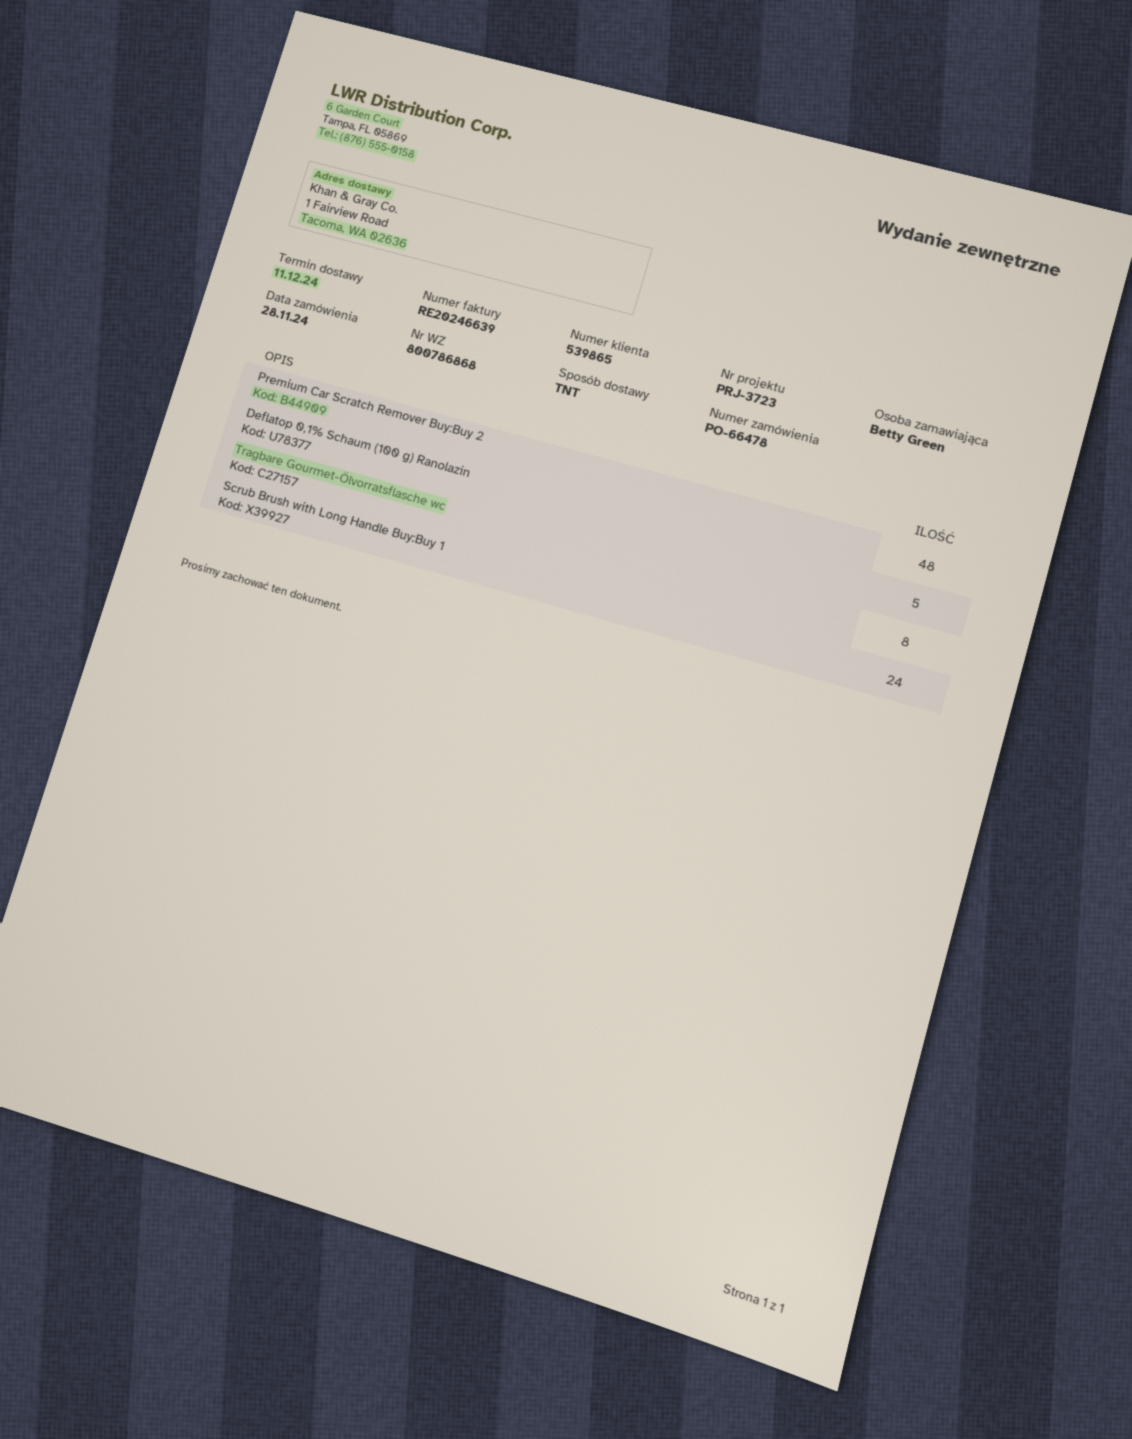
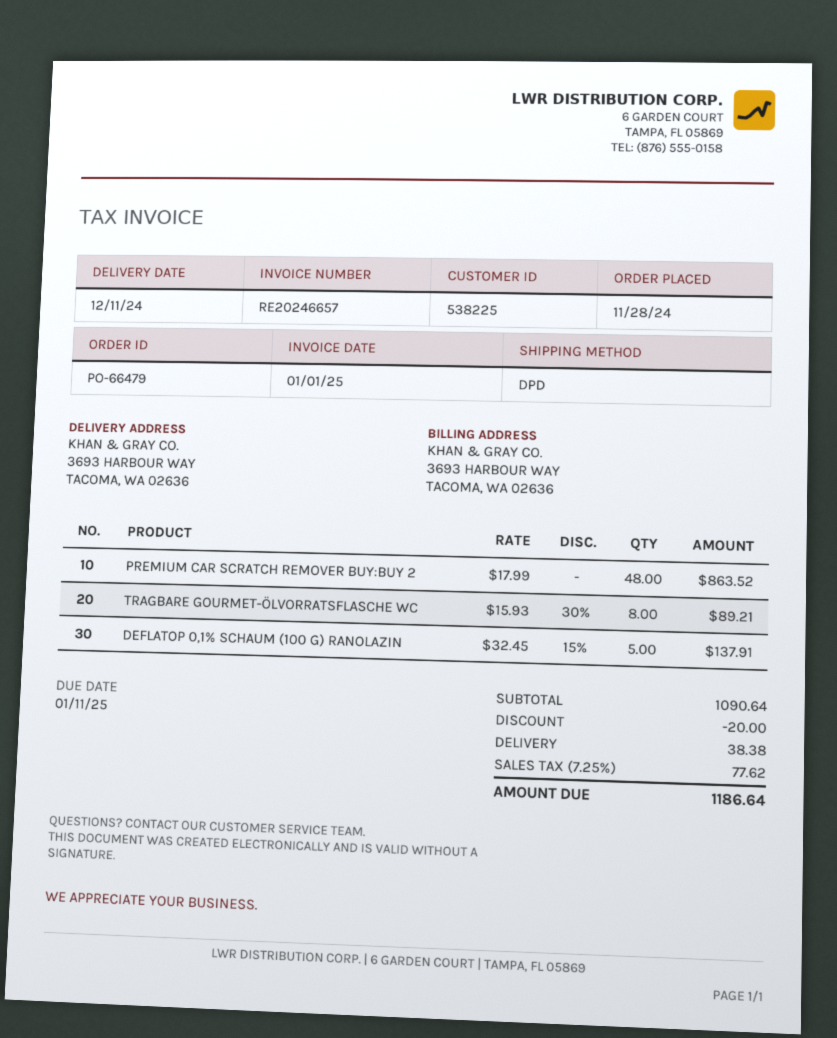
order number: PO-66478 -> PO-66479
invoice number: RE20246639 -> RE20246657
customer number: 539865 -> 538225
shipping method: TNT -> DPD
ship to: 1 Fairview Road, Tacoma, WA 02636 -> 3693 HARBOUR WAY, TACOMA, WA 02636
Scrub Brush with Long Handle Buy:Buy 1: 24 -> none

